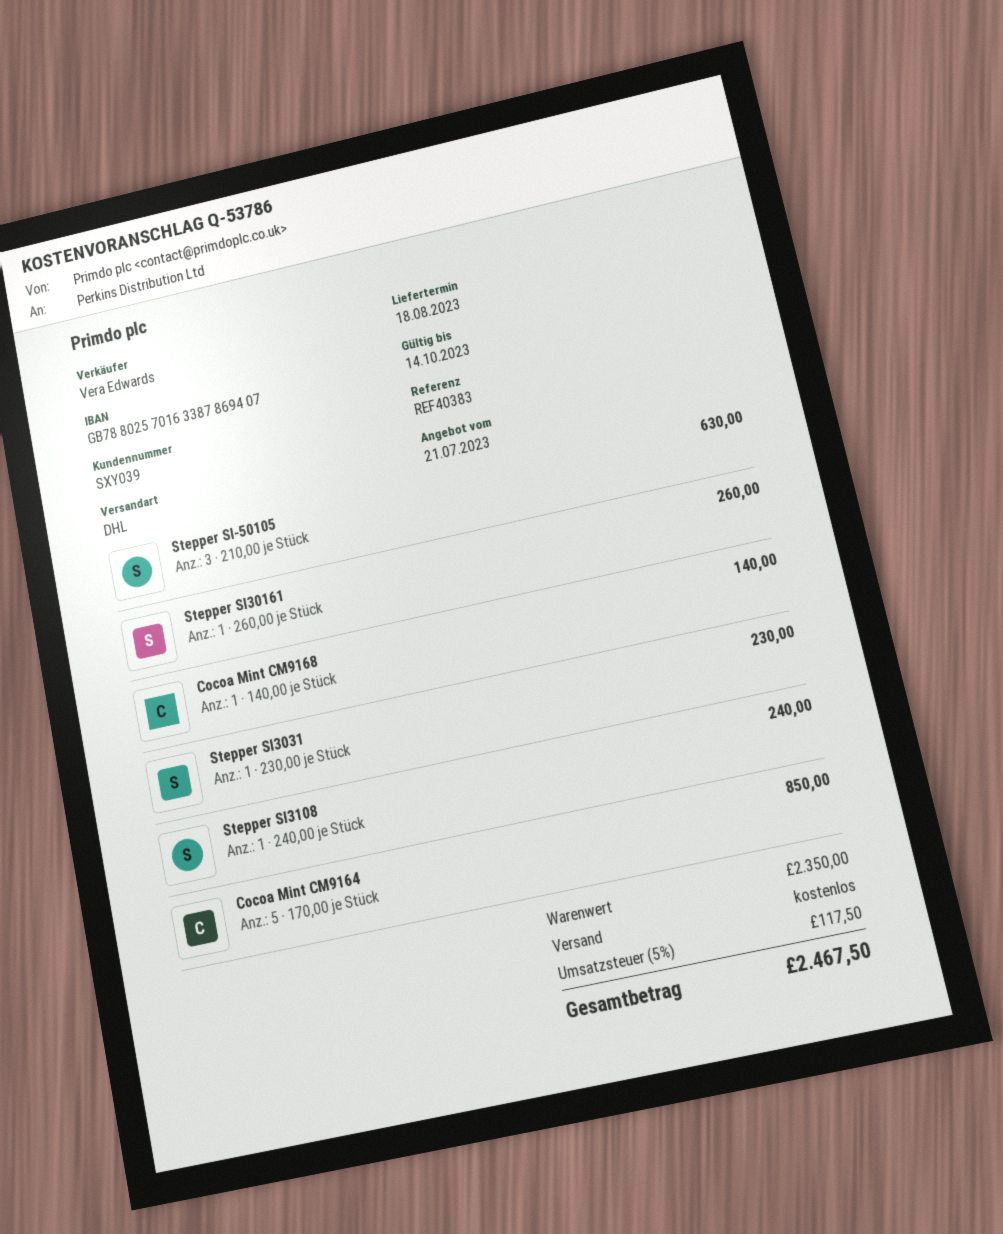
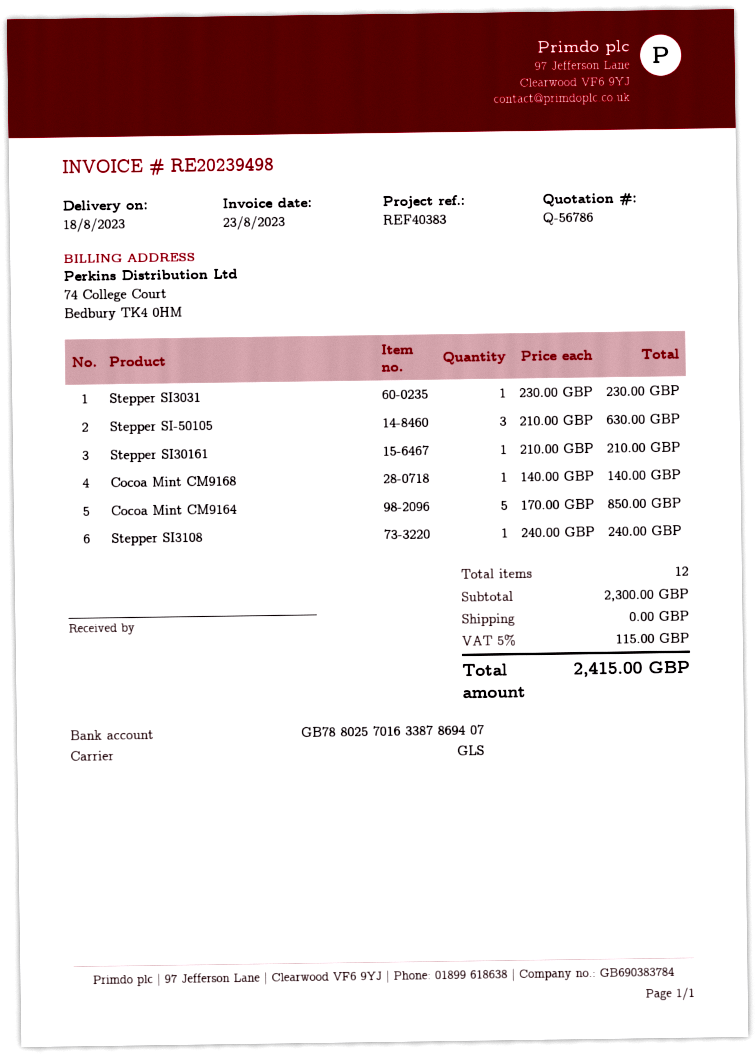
quote number: Q-53786 -> Q-56786
shipping method: DHL -> GLS
Stepper SI30161: 1 x 260.00 = 260.00 -> 1 x 210.00 = 210.00
subtotal: 2350.00 -> 2300.00
tax: 5% = 117.50 -> 5% = 115.00
total: 2467.50 -> 2415.00

